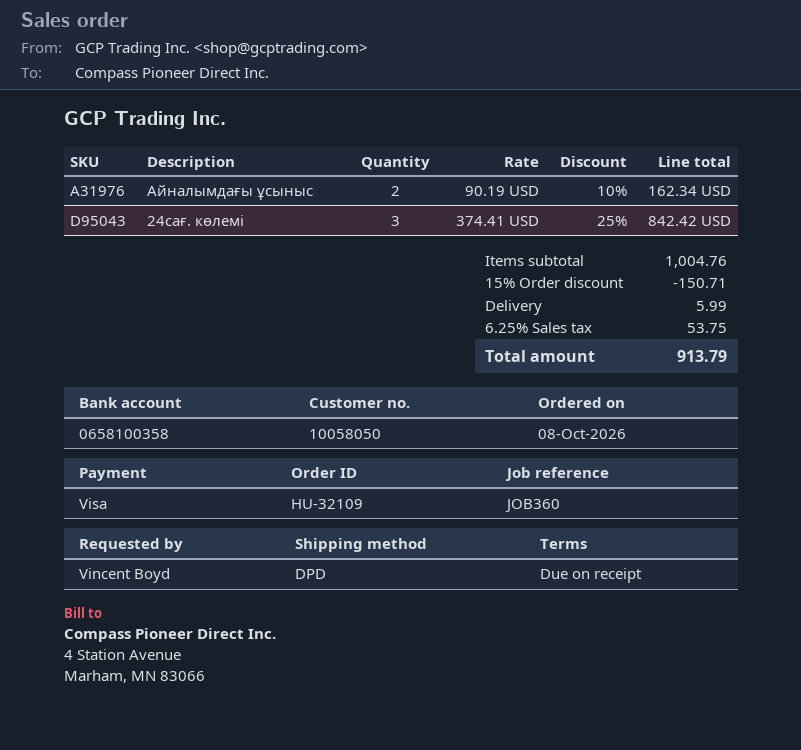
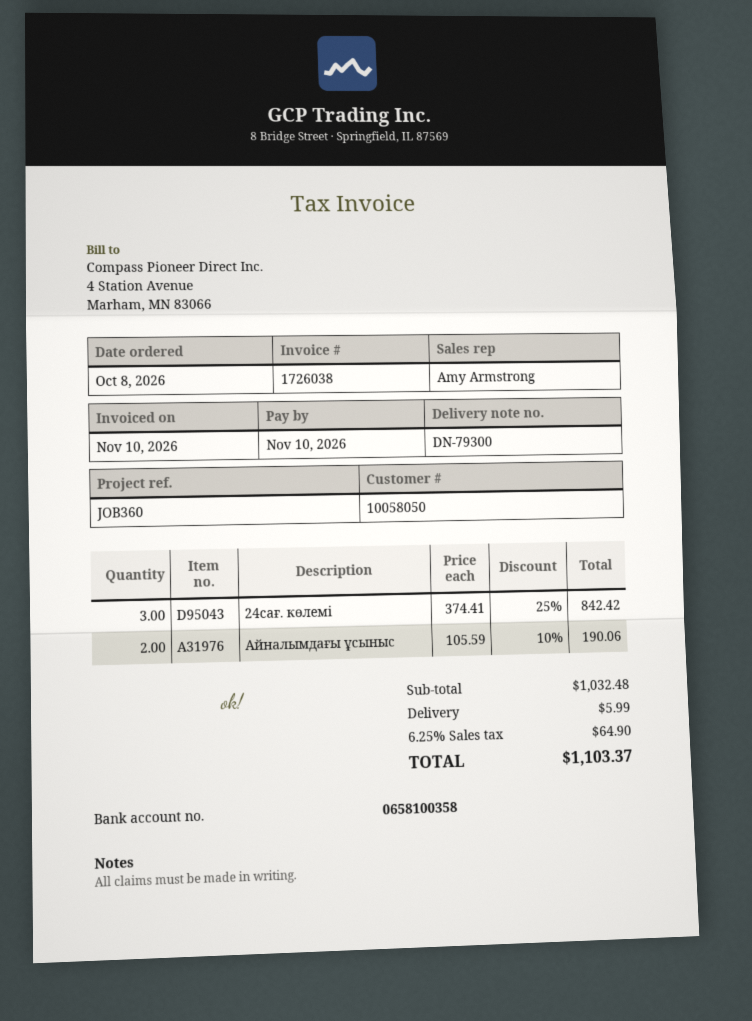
Айналымдағы ұсыныс: 2 x 90.19 - 10% = 162.34 -> 2 x 105.59 - 10% = 190.06
subtotal: 1004.76 -> 1032.48
discount: 15% = 150.71 -> none
tax: 6.25% = 53.75 -> 6.25% = 64.90
total: 913.79 -> 1103.37

